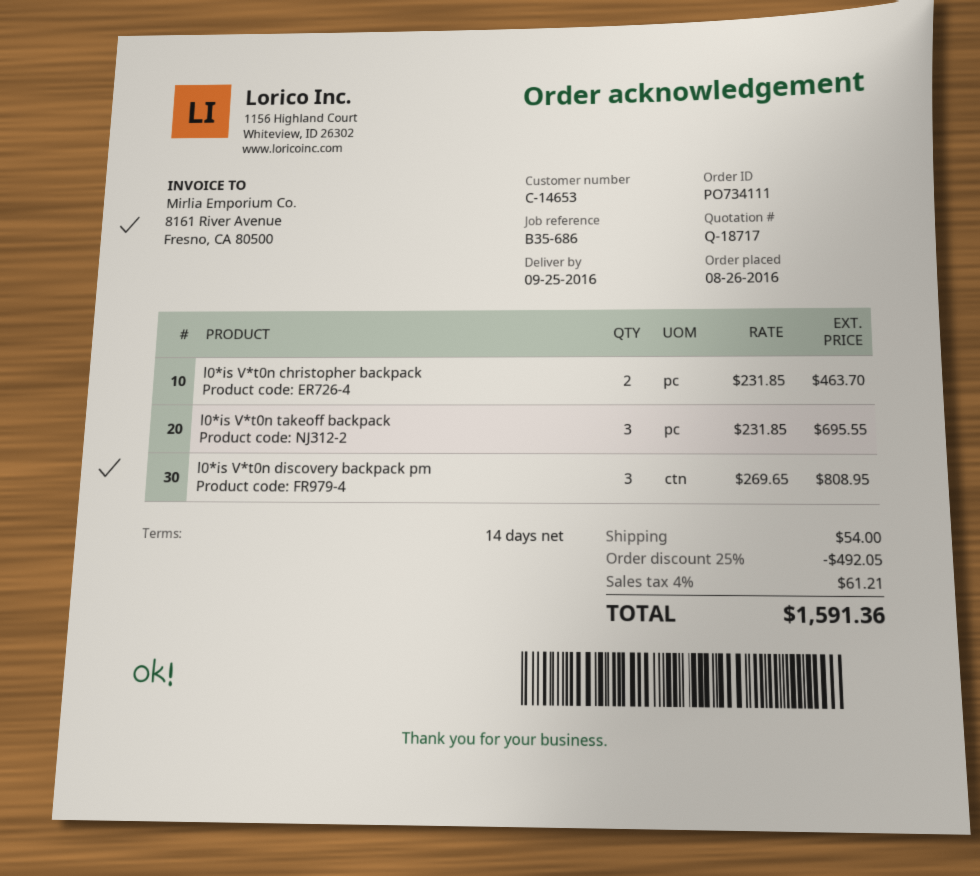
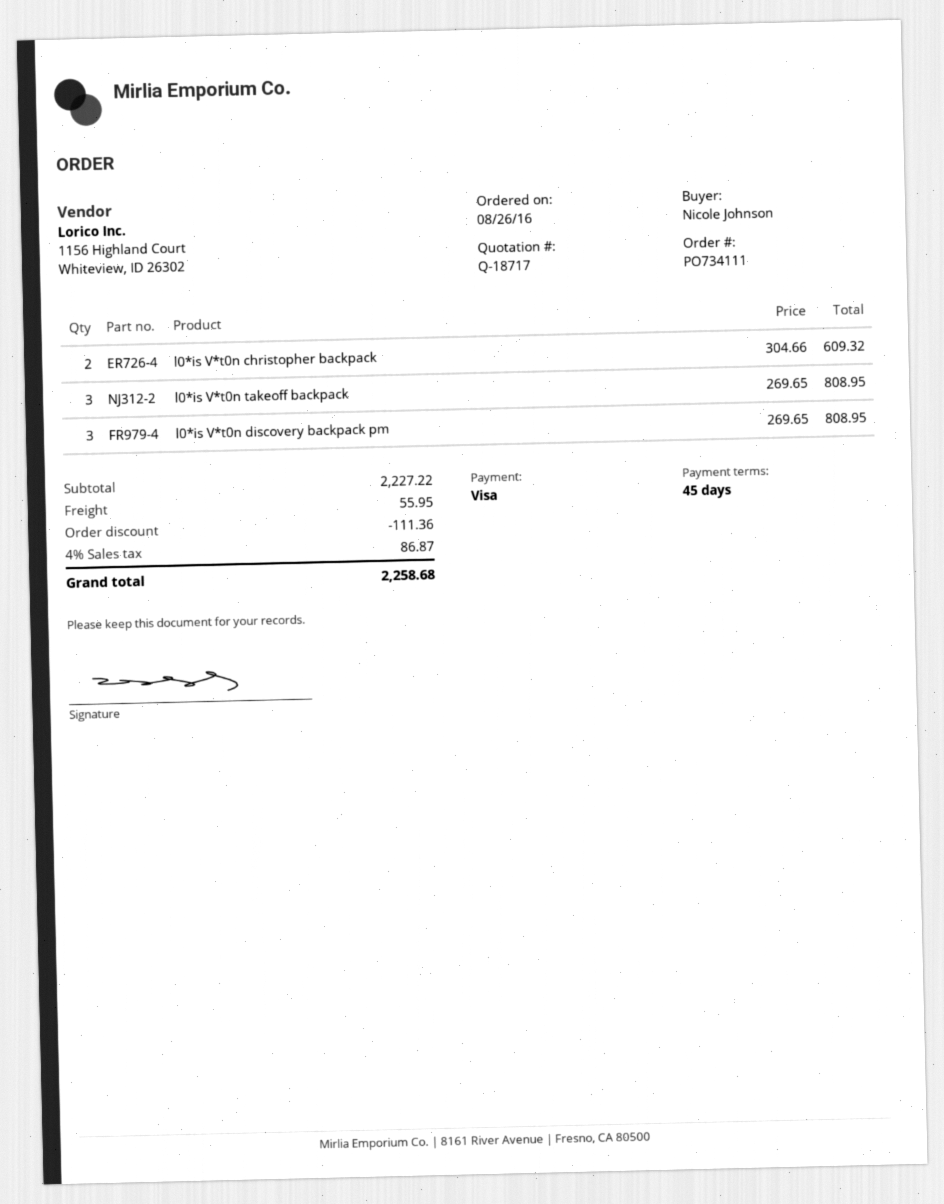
payment terms: 14 days -> 45 days
l0*is V*t0n christopher backpack: 2 x 231.85 = 463.70 -> 2 x 304.66 = 609.32
l0*is V*t0n takeoff backpack: 3 x 231.85 = 695.55 -> 3 x 269.65 = 808.95
discount: 492.05 -> 111.36
shipping: 54.00 -> 55.95
tax: 4% = 61.21 -> 4% = 86.87
total: 1591.36 -> 2258.68

